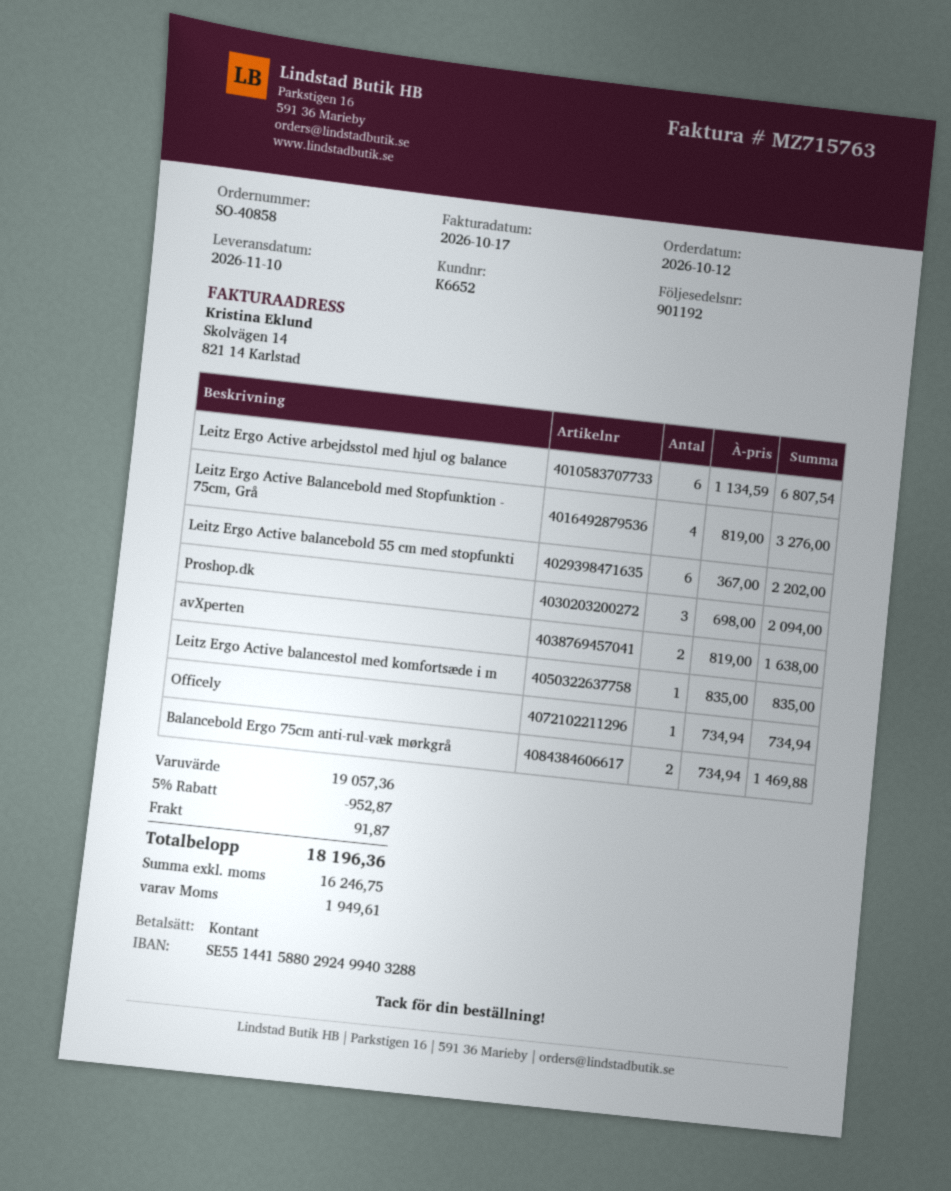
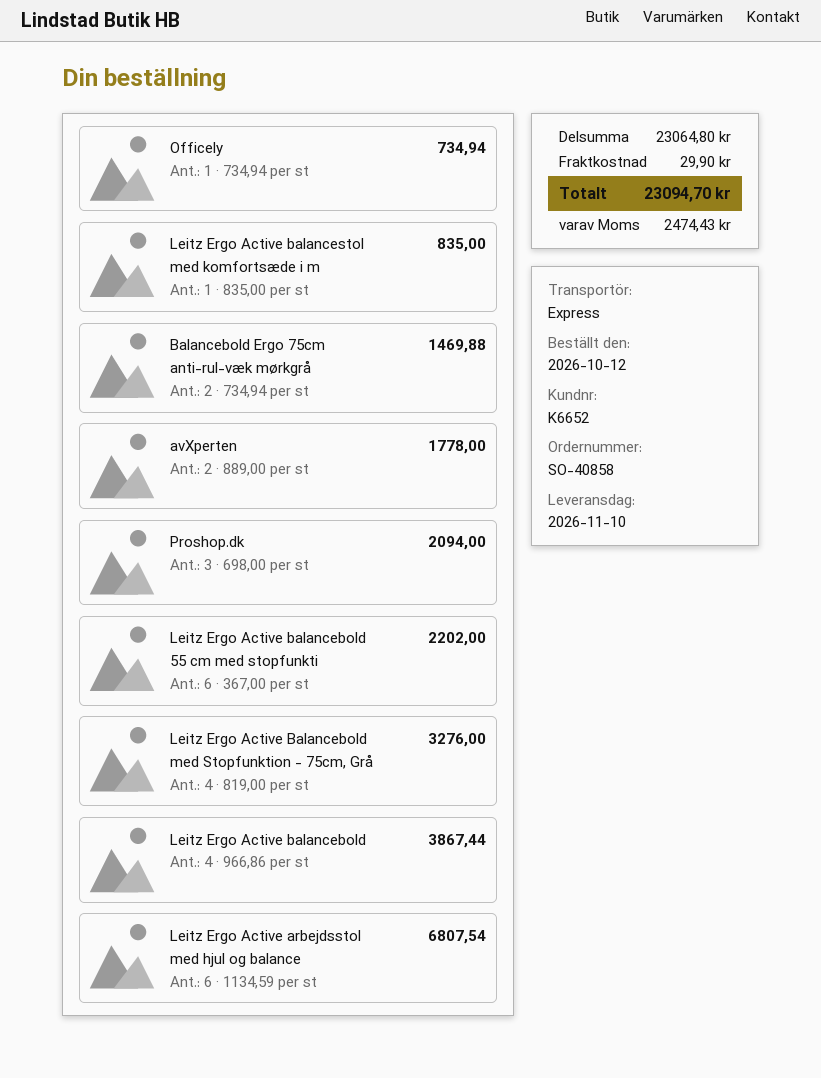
avXperten: 2 x 819.00 = 1638.00 -> 2 x 889.00 = 1778.00
Leitz Ergo Active balancebold: none -> 4 x 966.86 = 3867.44
subtotal: 19057.36 -> 23064.80
discount: 5% = 952.87 -> none
shipping: 91.87 -> 29.90
tax: 1949.61 -> 2474.43
total: 18196.36 -> 23094.70

